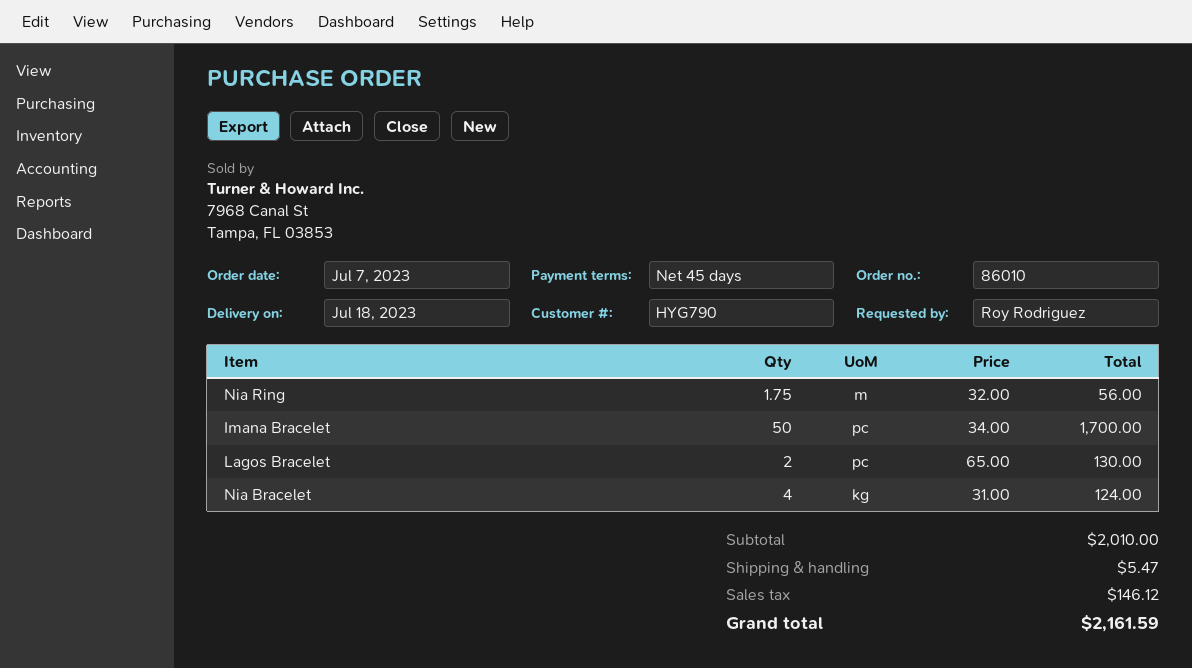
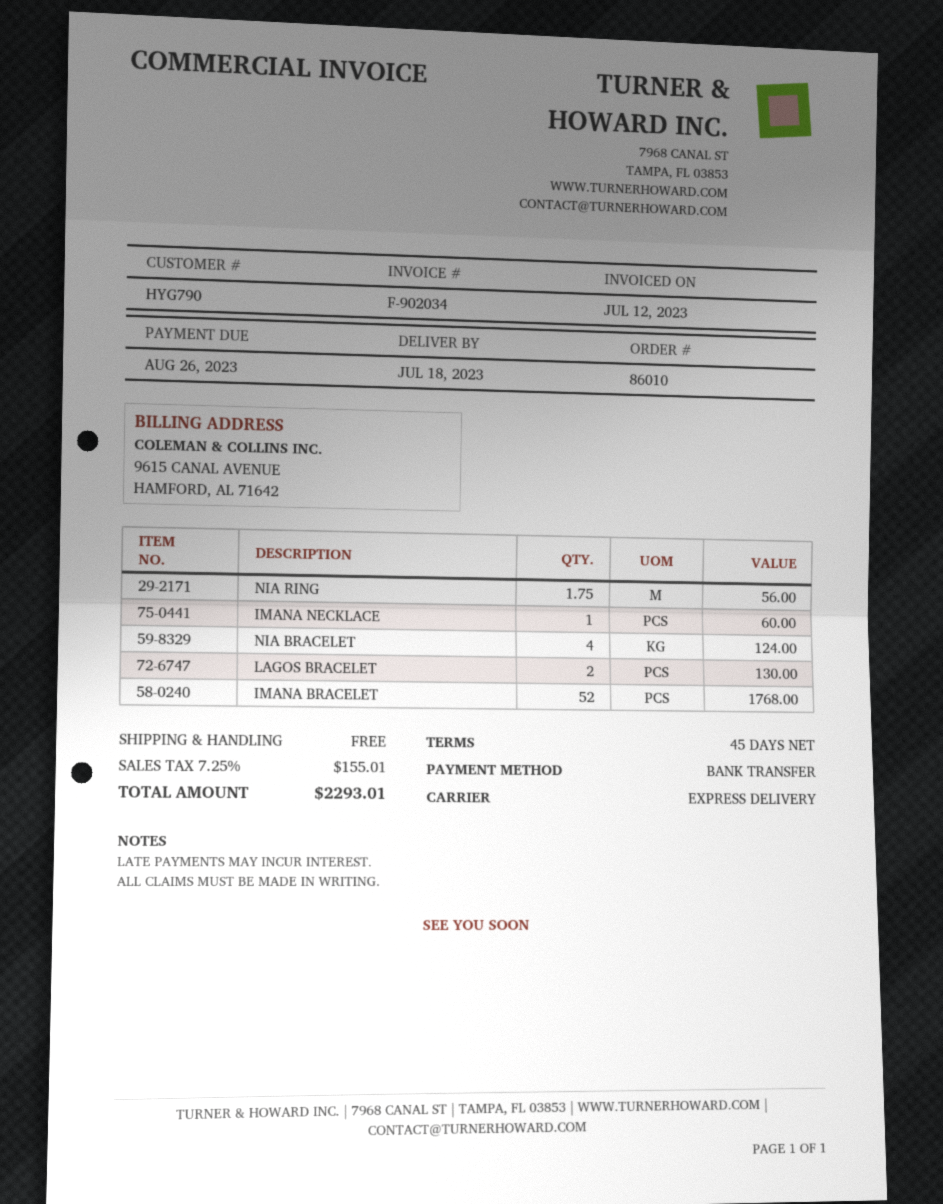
Imana Bracelet: 50 for 1700.00 -> 52 for 1768.00
IMANA NECKLACE: none -> 1 for 60.00
shipping: 5.47 -> 0.00
tax: 146.12 -> 155.01
total: 2161.59 -> 2293.01

